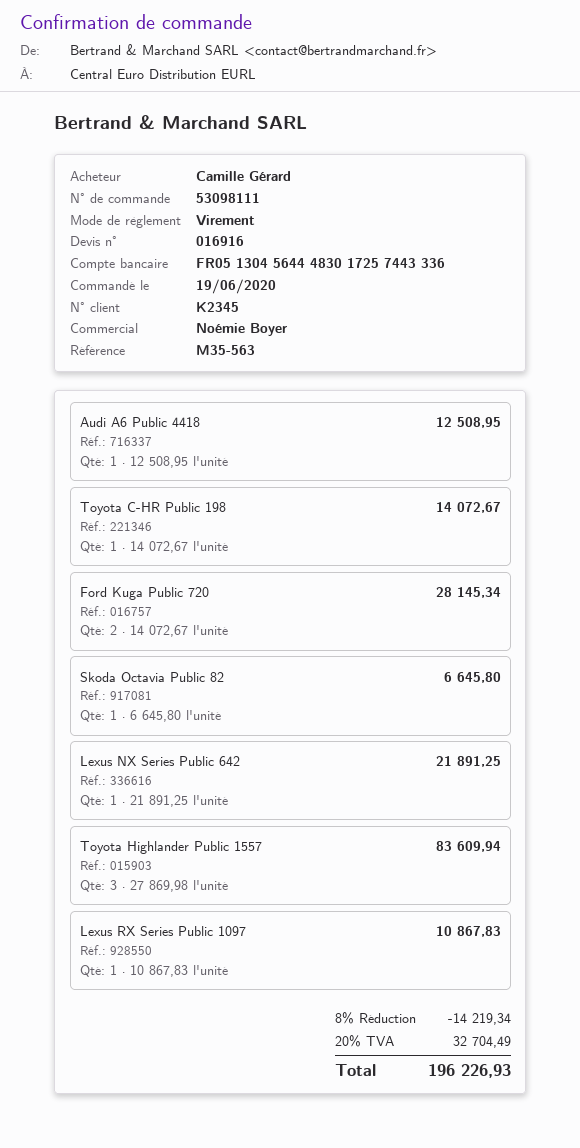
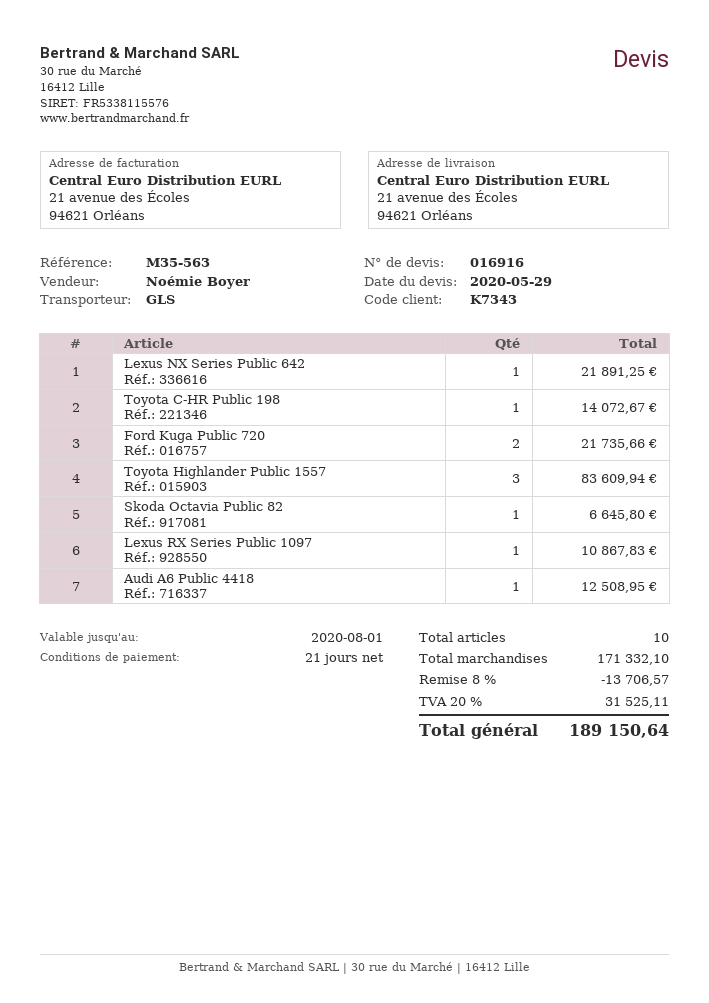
customer number: K2345 -> K7343
Ford Kuga Public 720: 2 for 28145.34 -> 2 for 21735.66
discount: 8% = 14219.34 -> 8% = 13706.57
tax: 20% = 32704.49 -> 20% = 31525.11
total: 196226.93 -> 189150.64

